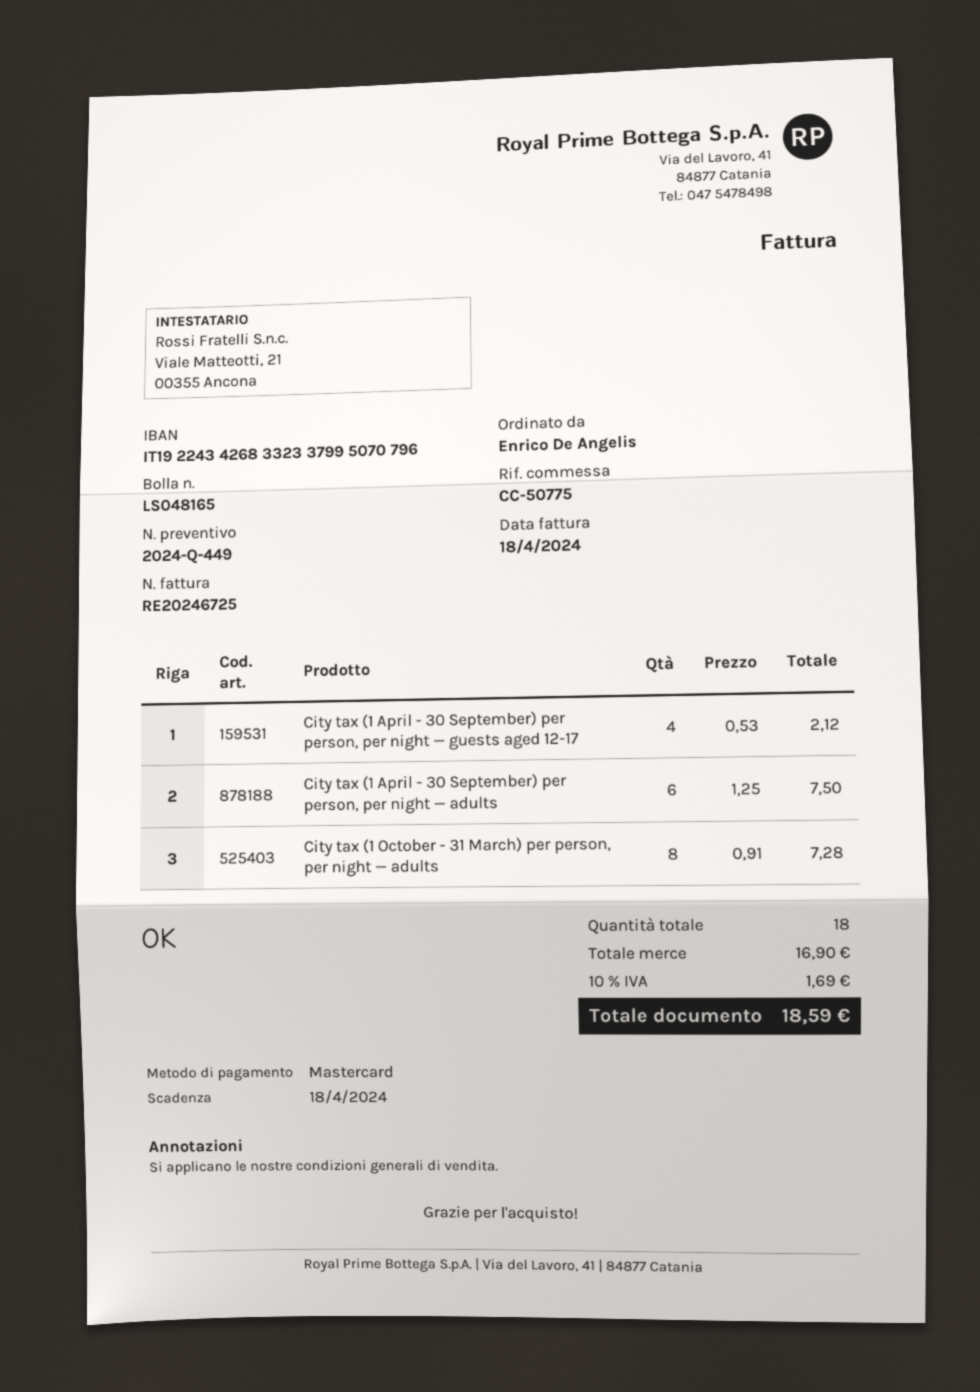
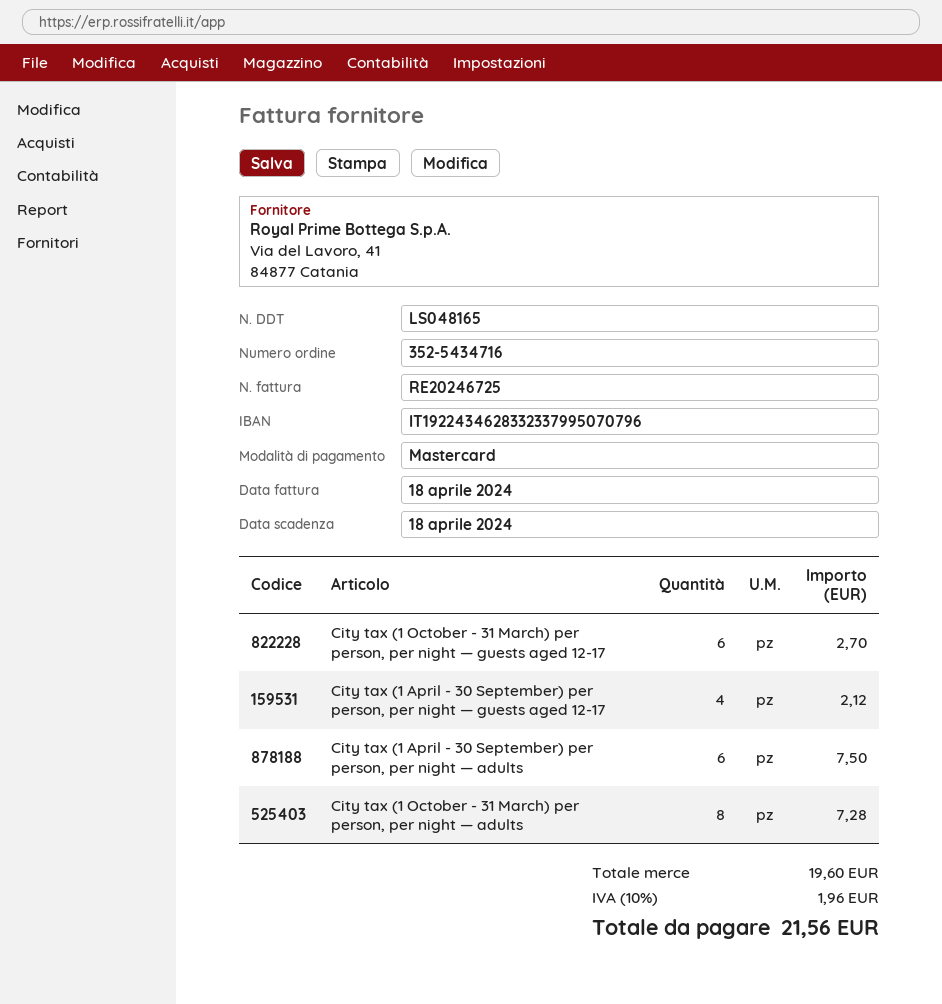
bank account: IT1922434268332337995070796 -> IT1922434628332337995070796
City tax (1 October - 31 March) per person, per night — guests aged 12-17: none -> 6 for 2.70
subtotal: 16.90 -> 19.60
tax: 10% = 1.69 -> 10% = 1.96
total: 18.59 -> 21.56

